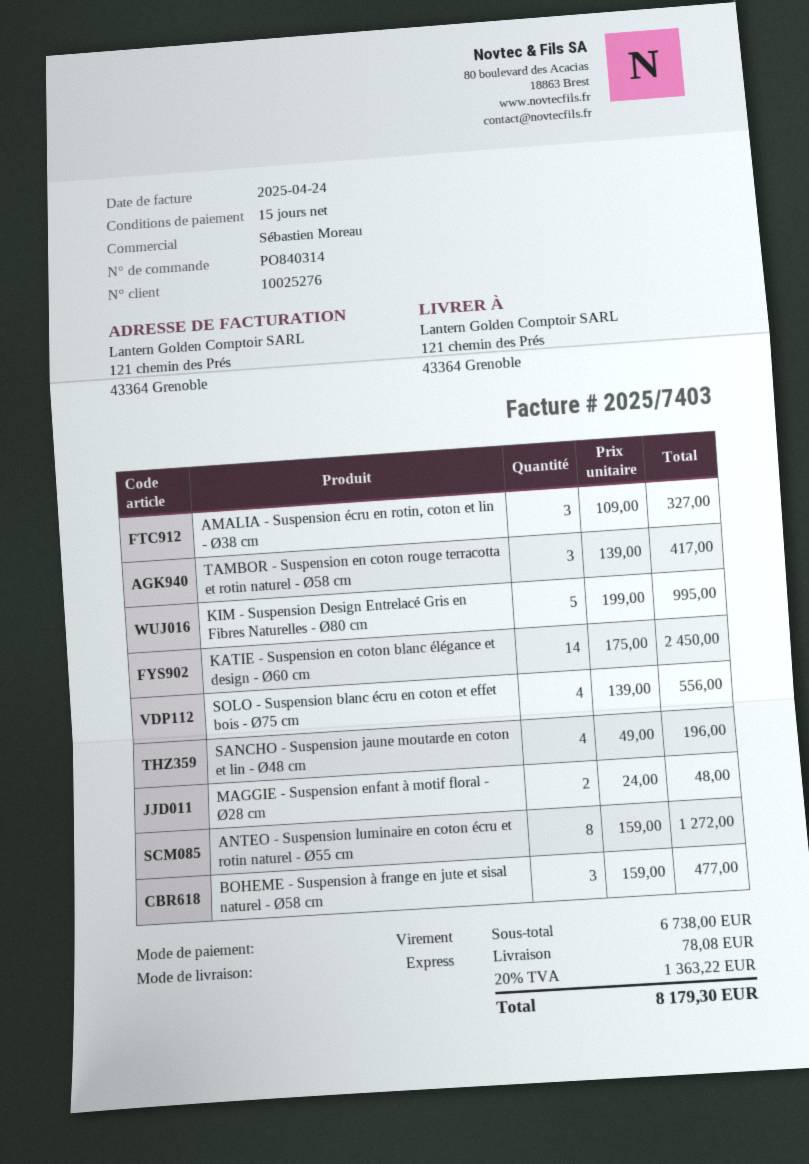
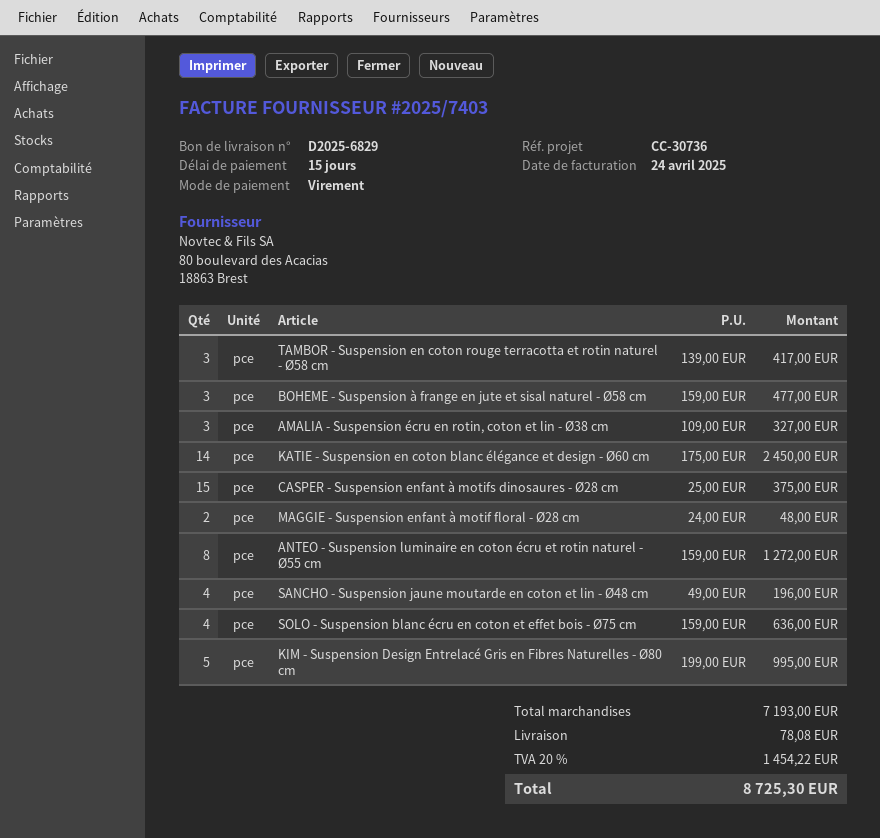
SOLO - Suspension blanc écru en coton et effet bois - Ø75 cm: 4 x 139.00 = 556.00 -> 4 x 159.00 = 636.00
CASPER - Suspension enfant à motifs dinosaures - Ø28 cm: none -> 15 x 25.00 = 375.00
subtotal: 6738.00 -> 7193.00
tax: 20% = 1363.22 -> 20% = 1454.22
total: 8179.30 -> 8725.30

